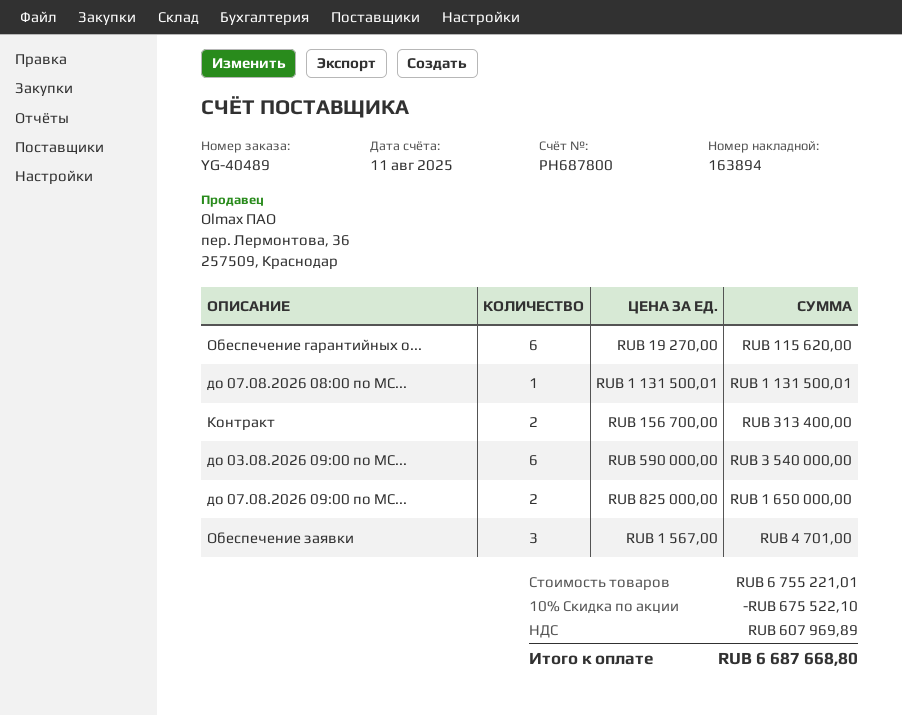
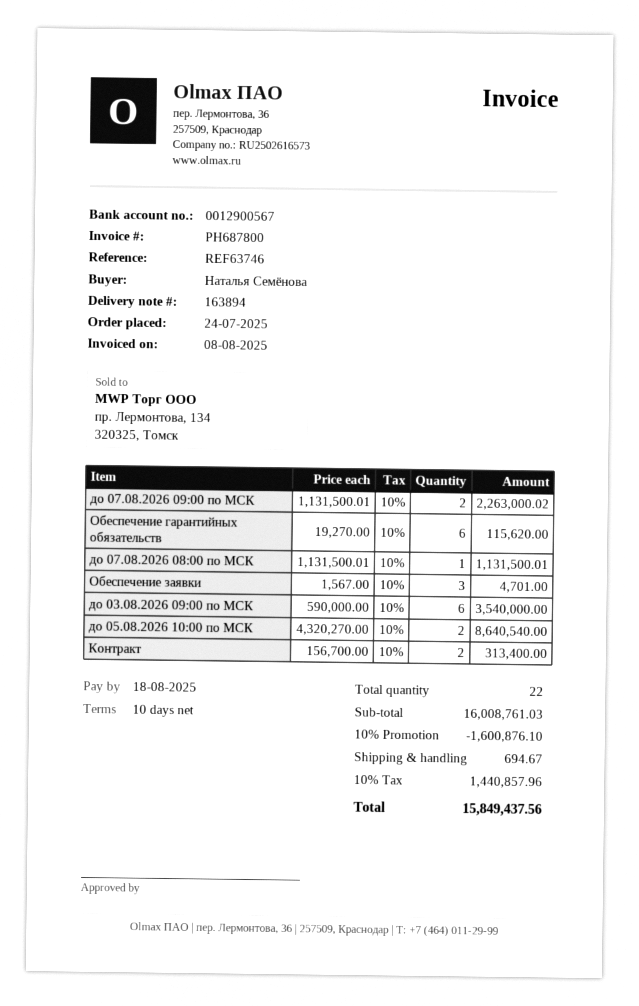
invoice date: 2025-08-11 -> 2025-08-08
до 07.08.2026 09:00 по МС...: 2 x 825000.00 = 1650000.00 -> 2 x 1131500.01 = 2263000.02
до 05.08.2026 10:00 по МСК: none -> 2 x 4320270.00 = 8640540.00
subtotal: 6755221.01 -> 16008761.03
discount: 10% = 675522.10 -> 10% = 1600876.10
shipping: none -> 694.67
tax: 607969.89 -> 1440857.96
total: 6687668.80 -> 15849437.56

